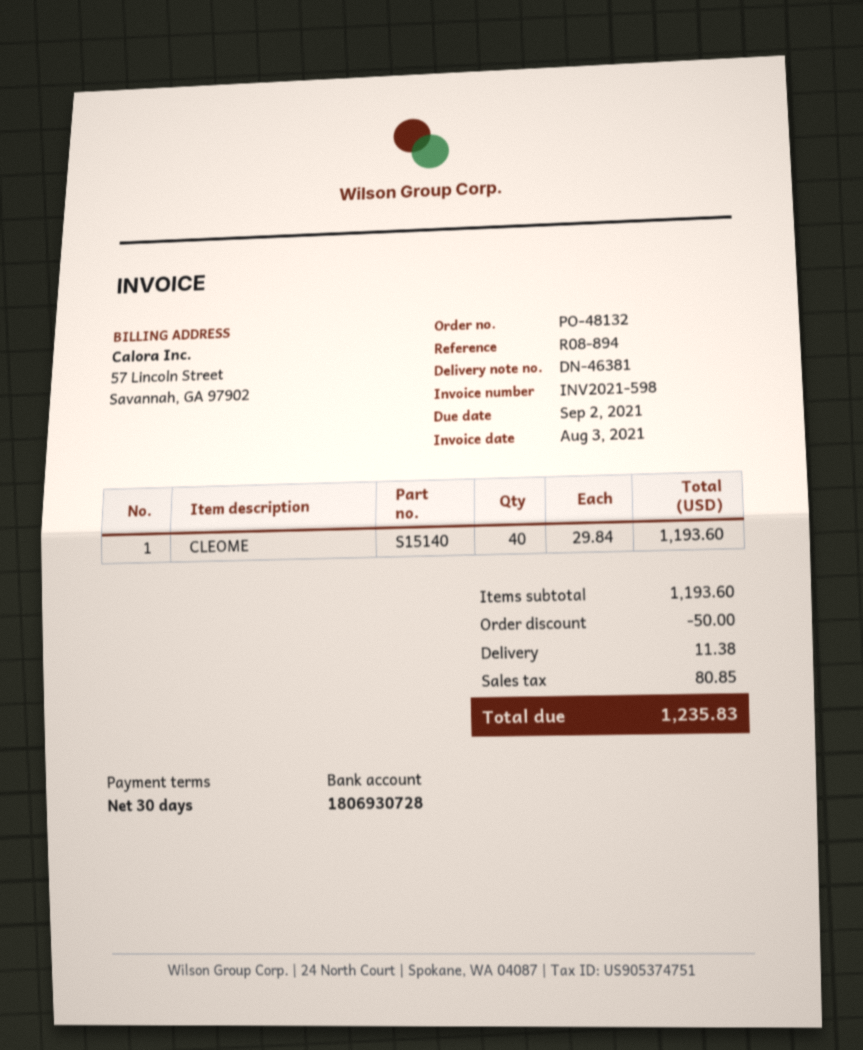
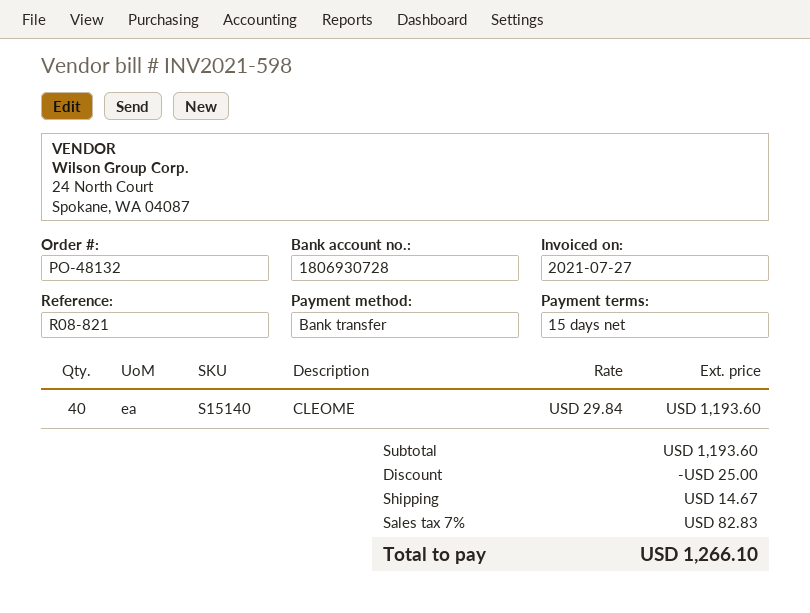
invoice date: 2021-08-03 -> 2021-07-27
payment terms: 30 days -> 15 days
reference: R08-894 -> R08-821
discount: 50.00 -> 25.00
shipping: 11.38 -> 14.67
tax: 80.85 -> 82.83
total: 1235.83 -> 1266.10

